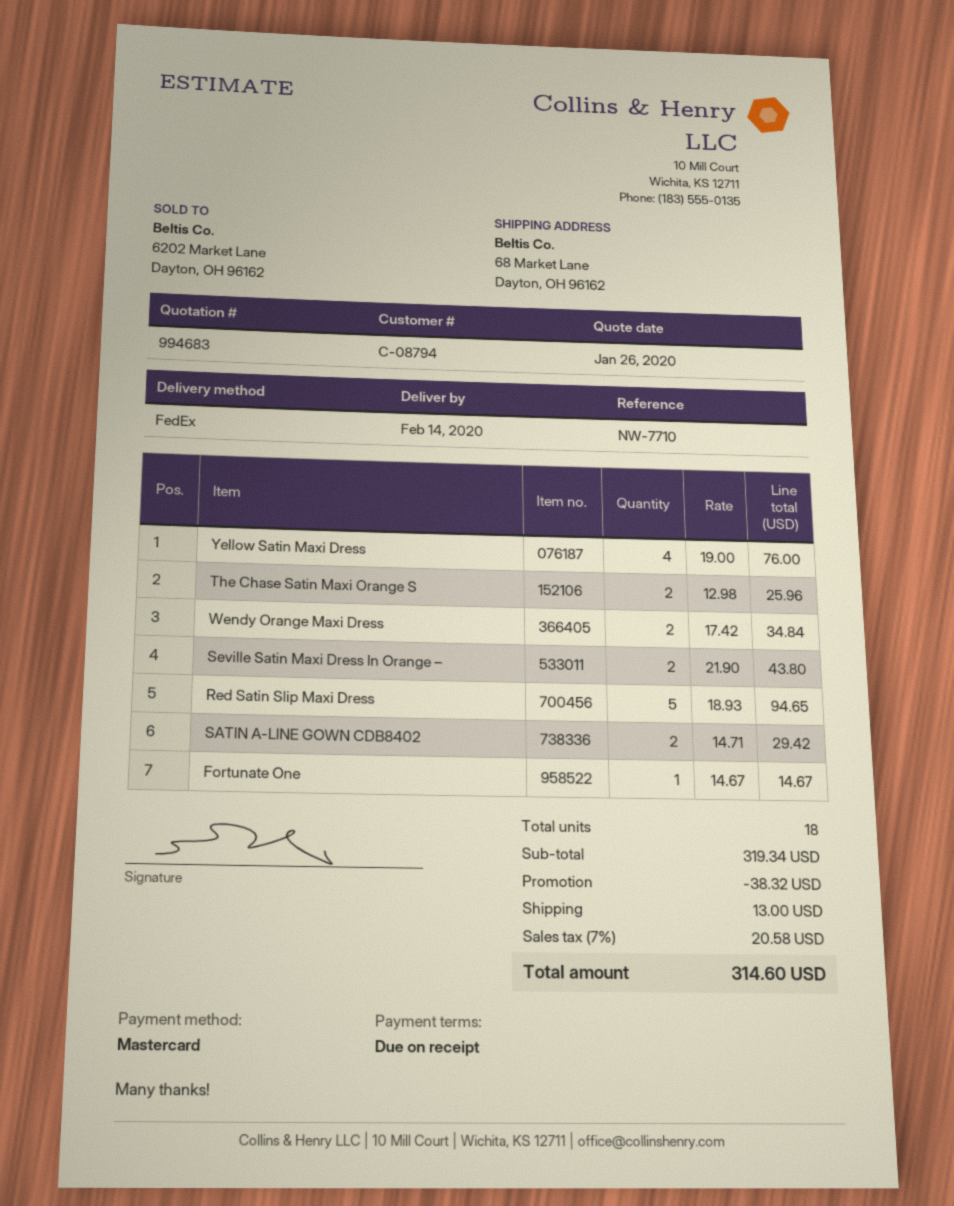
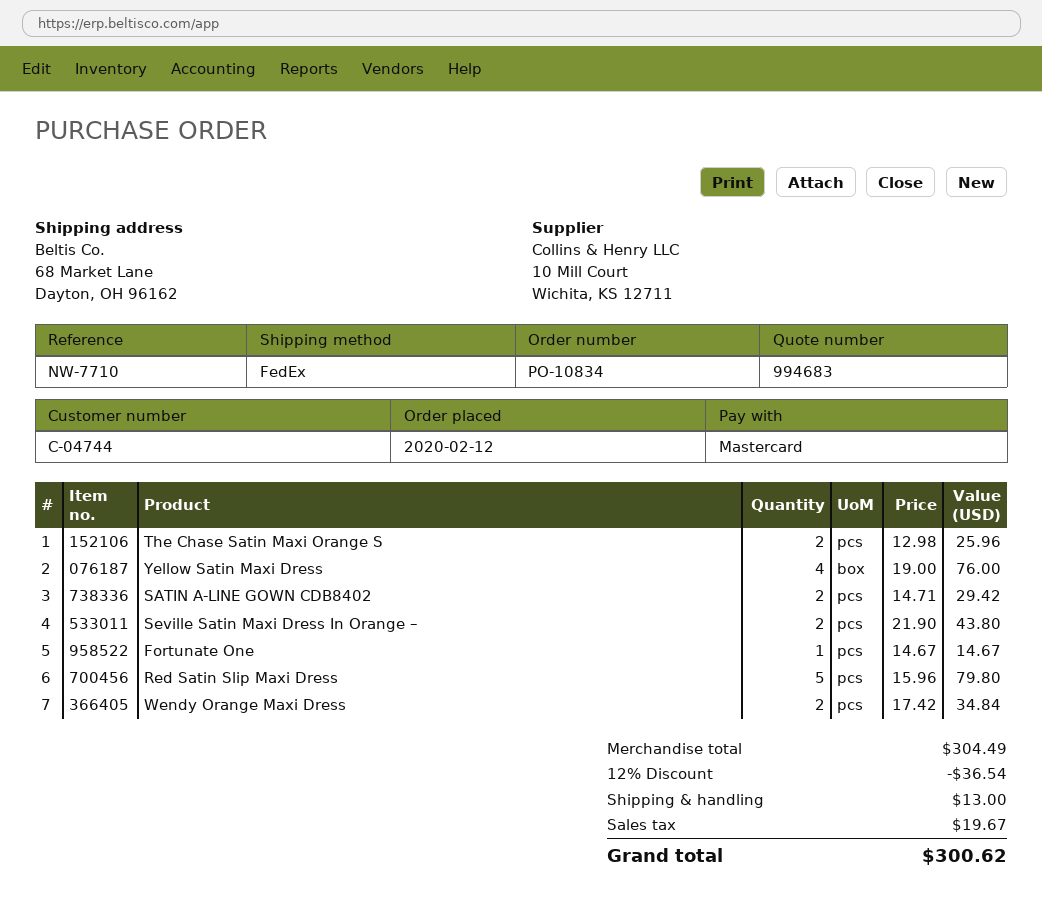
customer number: C-08794 -> C-04744
Red Satin Slip Maxi Dress: 5 x 18.93 = 94.65 -> 5 x 15.96 = 79.80
subtotal: 319.34 -> 304.49
discount: 38.32 -> 36.54
tax: 20.58 -> 19.67
total: 314.60 -> 300.62

